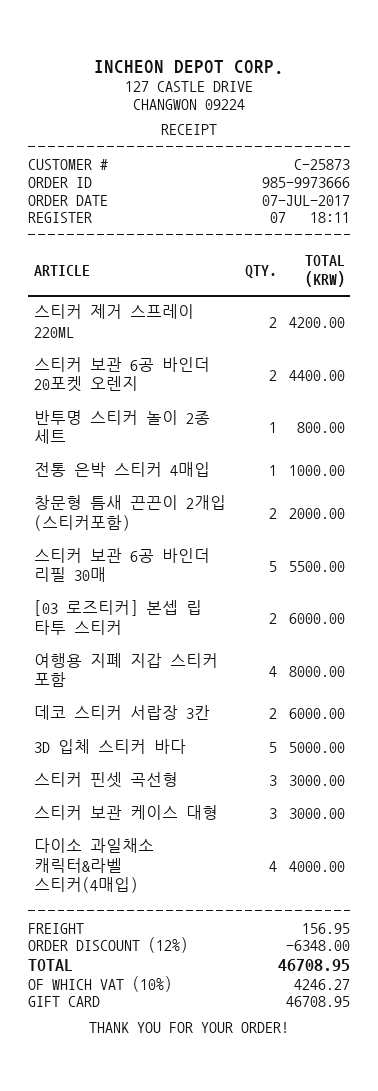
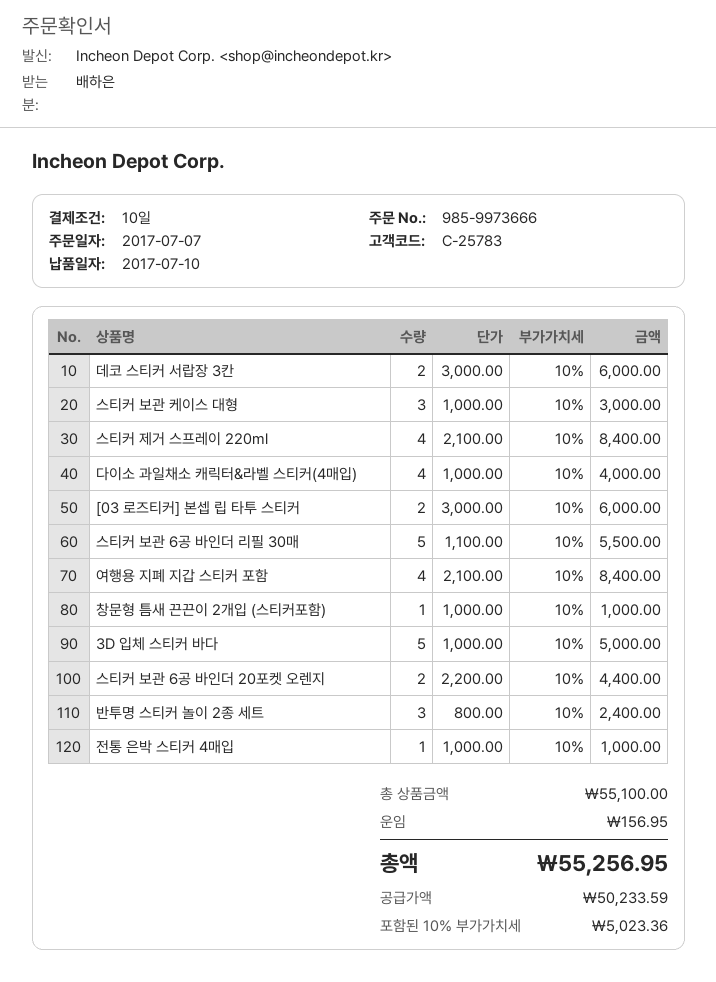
customer number: C-25873 -> C-25783
스티커 제거 스프레이 220ML: 2 for 4200.00 -> 4 for 8400.00
반투명 스티커 놀이 2종 세트: 1 for 800.00 -> 3 for 2400.00
창문형 틈새 끈끈이 2개입 (스티커포함): 2 for 2000.00 -> 1 for 1000.00
여행용 지폐 지갑 스티커 포함: 4 for 8000.00 -> 4 for 8400.00
스티커 핀셋 곡선형: 3 for 3000.00 -> none
discount: 12% = 6348.00 -> none
tax: 10% = 4246.27 -> 10% = 5023.36
total: 46708.95 -> 55256.95

